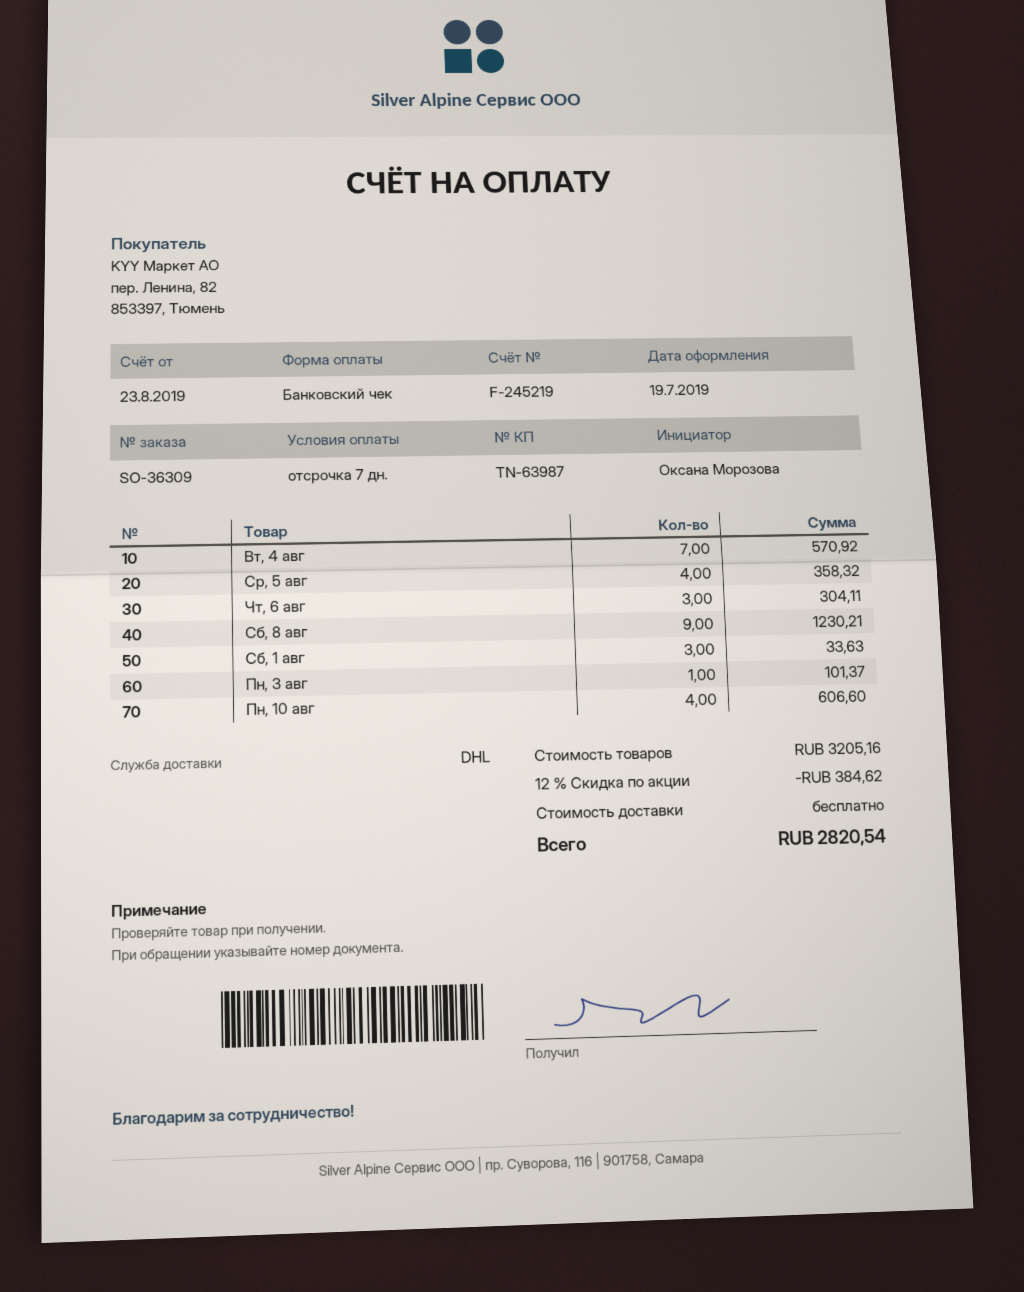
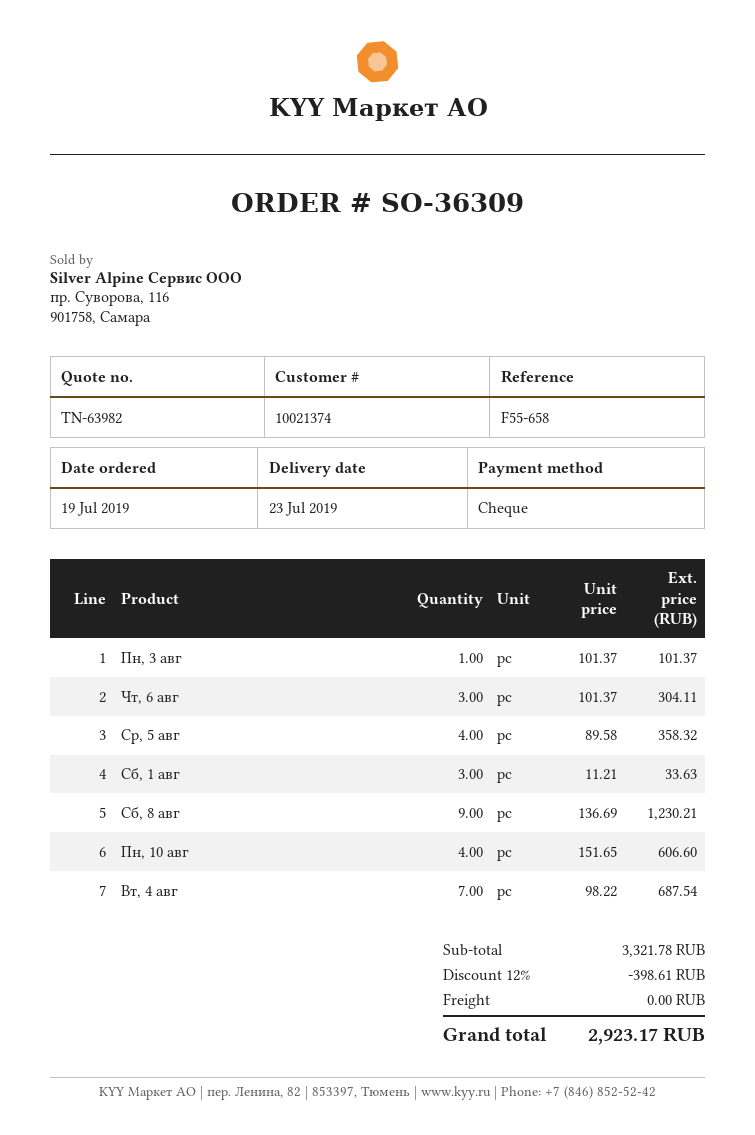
quote number: TN-63987 -> TN-63982
Вт, 4 авг: 7 for 570.92 -> 7 for 687.54
subtotal: 3205.16 -> 3321.78
discount: 12% = 384.62 -> 12% = 398.61
total: 2820.54 -> 2923.17

